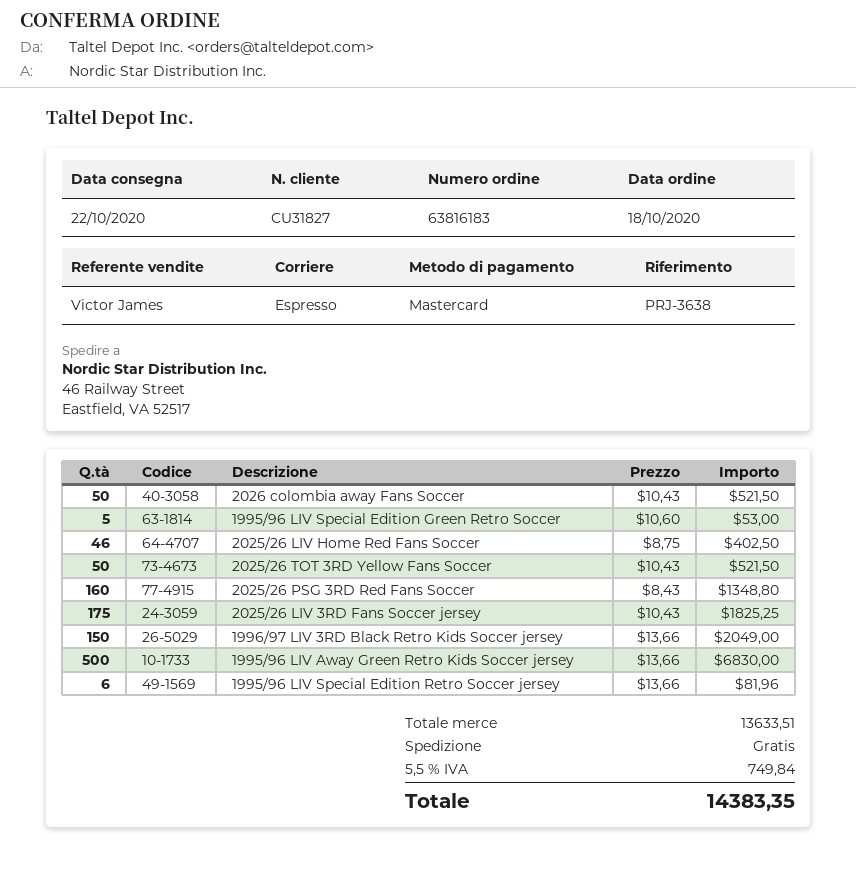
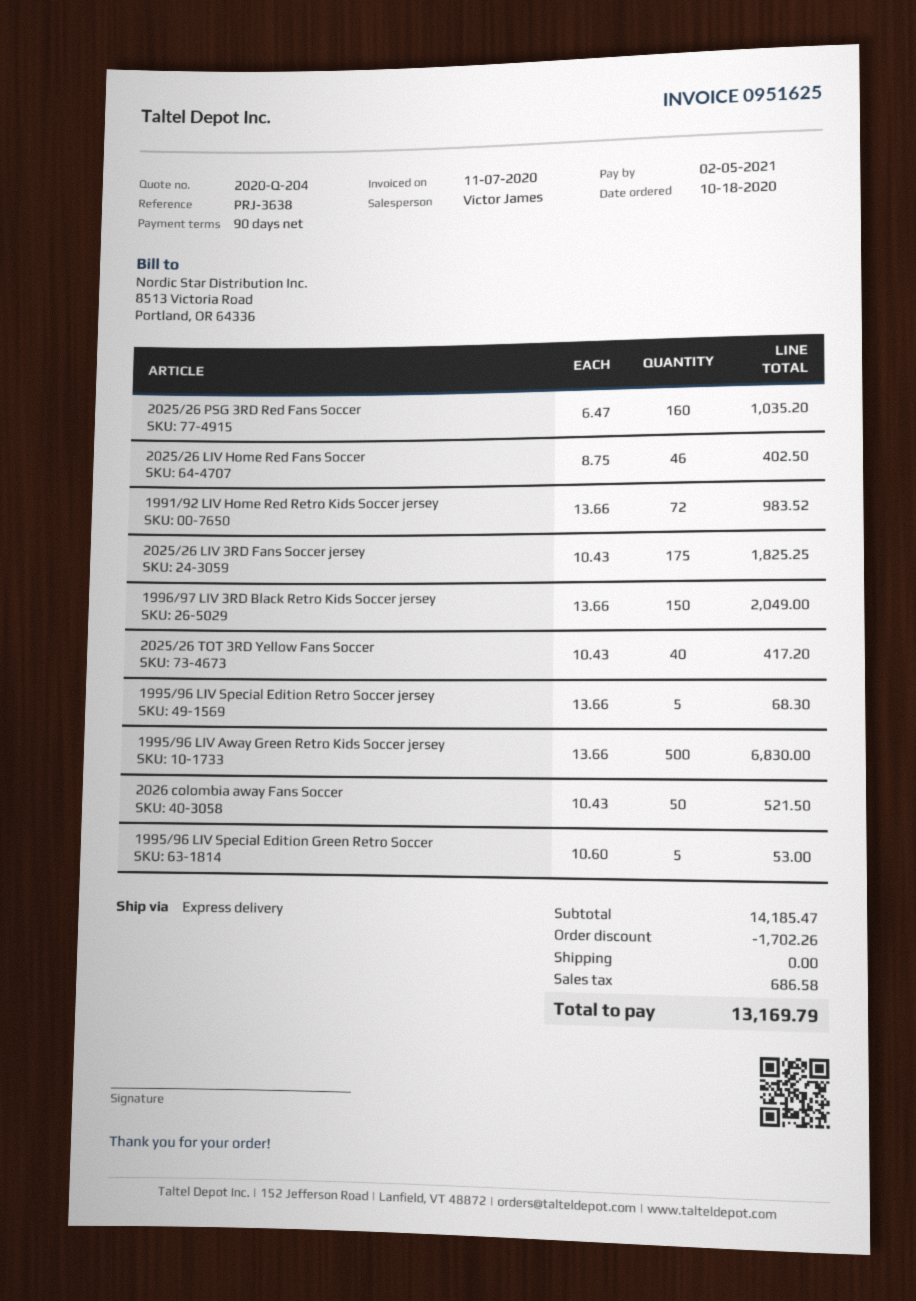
2025/26 TOT 3RD Yellow Fans Soccer: 50 x 10.43 = 521.50 -> 40 x 10.43 = 417.20
2025/26 PSG 3RD Red Fans Soccer: 160 x 8.43 = 1348.80 -> 160 x 6.47 = 1035.20
1995/96 LIV Special Edition Retro Soccer jersey: 6 x 13.66 = 81.96 -> 5 x 13.66 = 68.30
1991/92 LIV Home Red Retro Kids Soccer jersey: none -> 72 x 13.66 = 983.52
subtotal: 13633.51 -> 14185.47
discount: none -> 1702.26
tax: 749.84 -> 686.58
total: 14383.35 -> 13169.79

